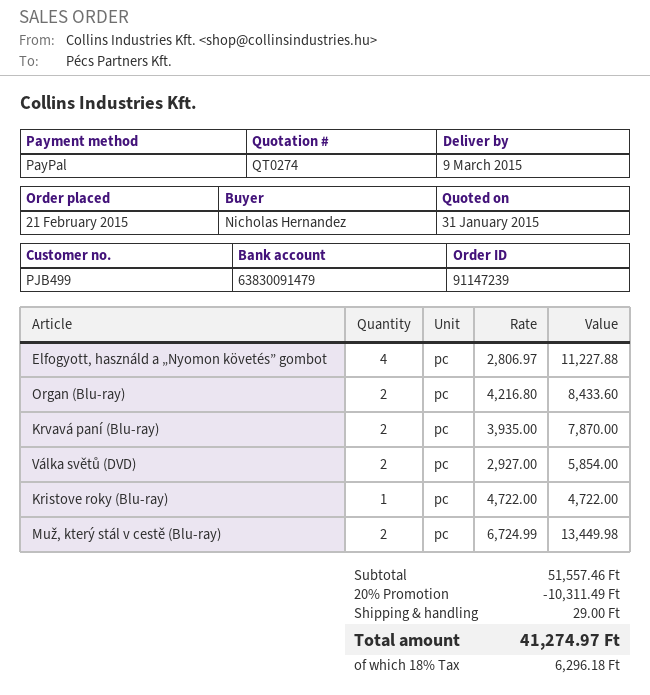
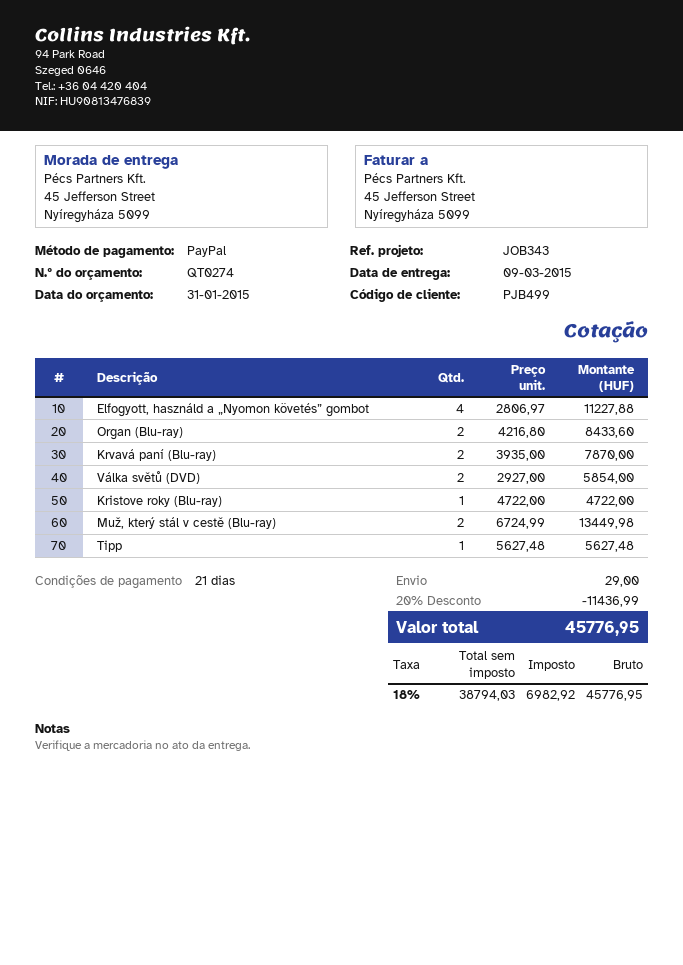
Tipp: none -> 1 x 5627.48 = 5627.48
discount: 20% = 10311.49 -> 20% = 11436.99
tax: 18% = 6296.18 -> 18% = 6982.92
total: 41274.97 -> 45776.95

